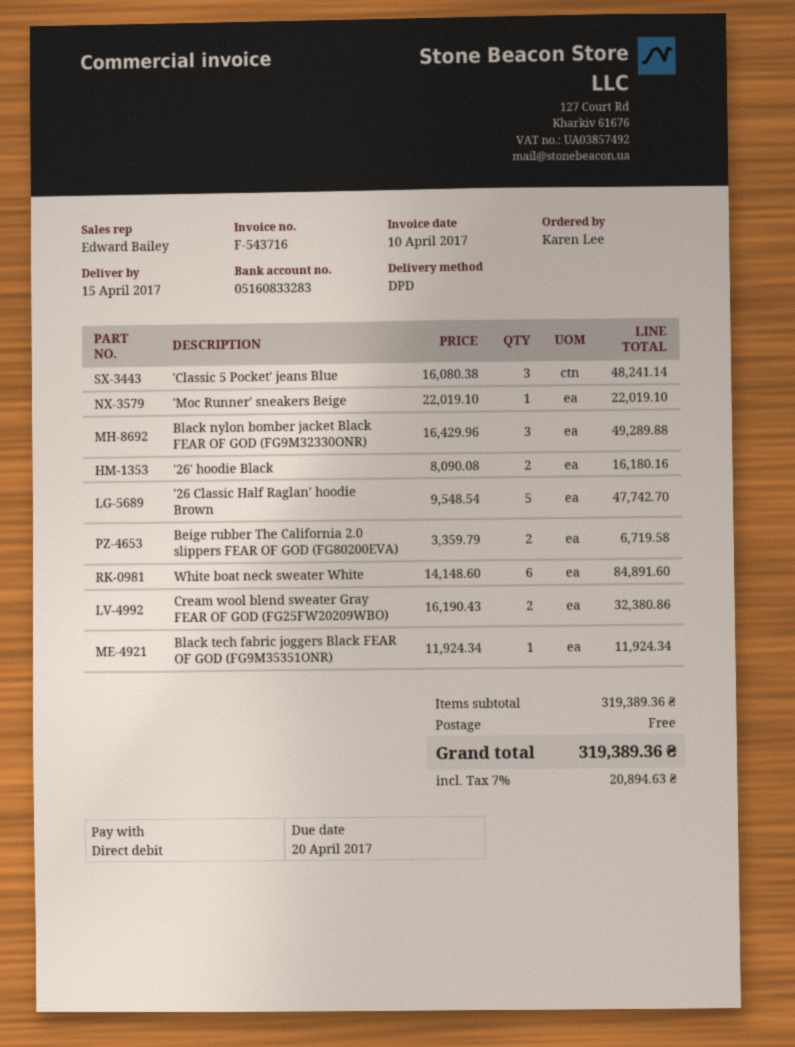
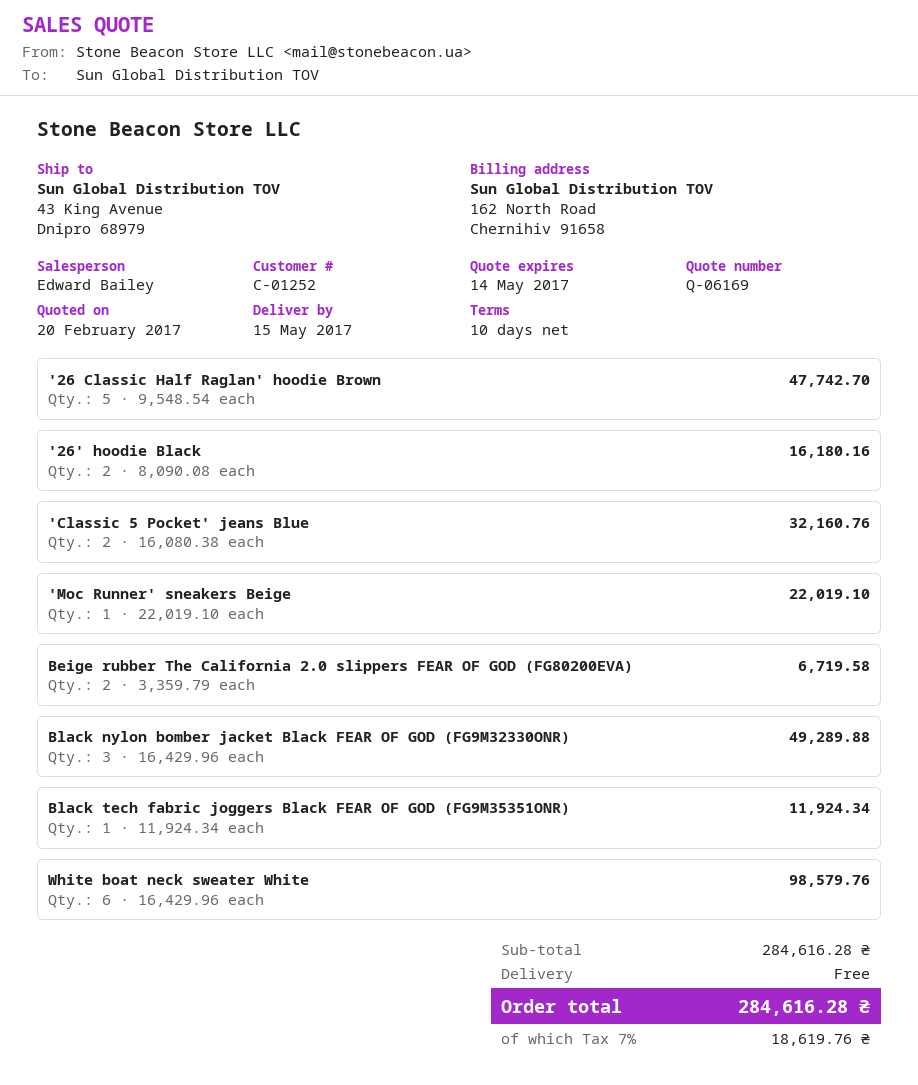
delivery date: 2017-04-15 -> 2017-05-15
'Classic 5 Pocket' jeans Blue: 3 x 16080.38 = 48241.14 -> 2 x 16080.38 = 32160.76
White boat neck sweater White: 6 x 14148.60 = 84891.60 -> 6 x 16429.96 = 98579.76
Cream wool blend sweater Gray FEAR OF GOD (FG25FW20209WBO): 2 x 16190.43 = 32380.86 -> none
subtotal: 319389.36 -> 284616.28
tax: 7% = 20894.63 -> 7% = 18619.76
total: 319389.36 -> 284616.28

